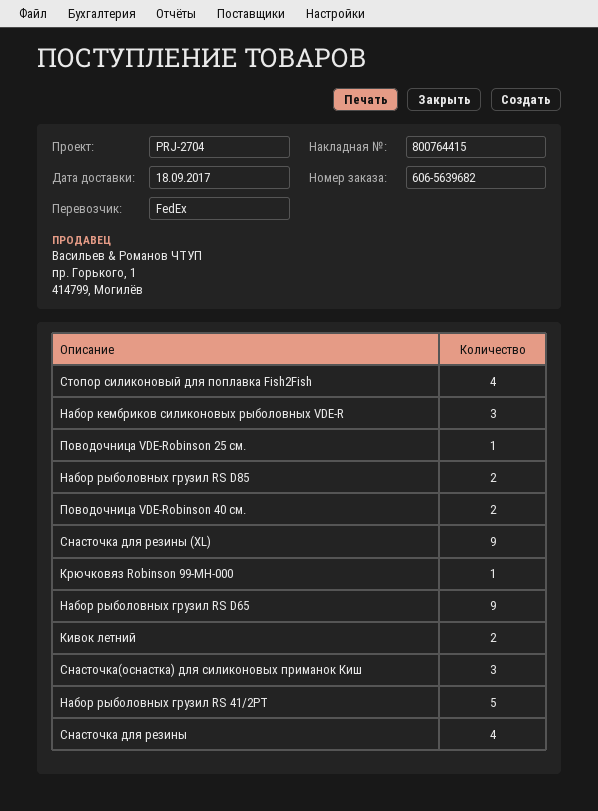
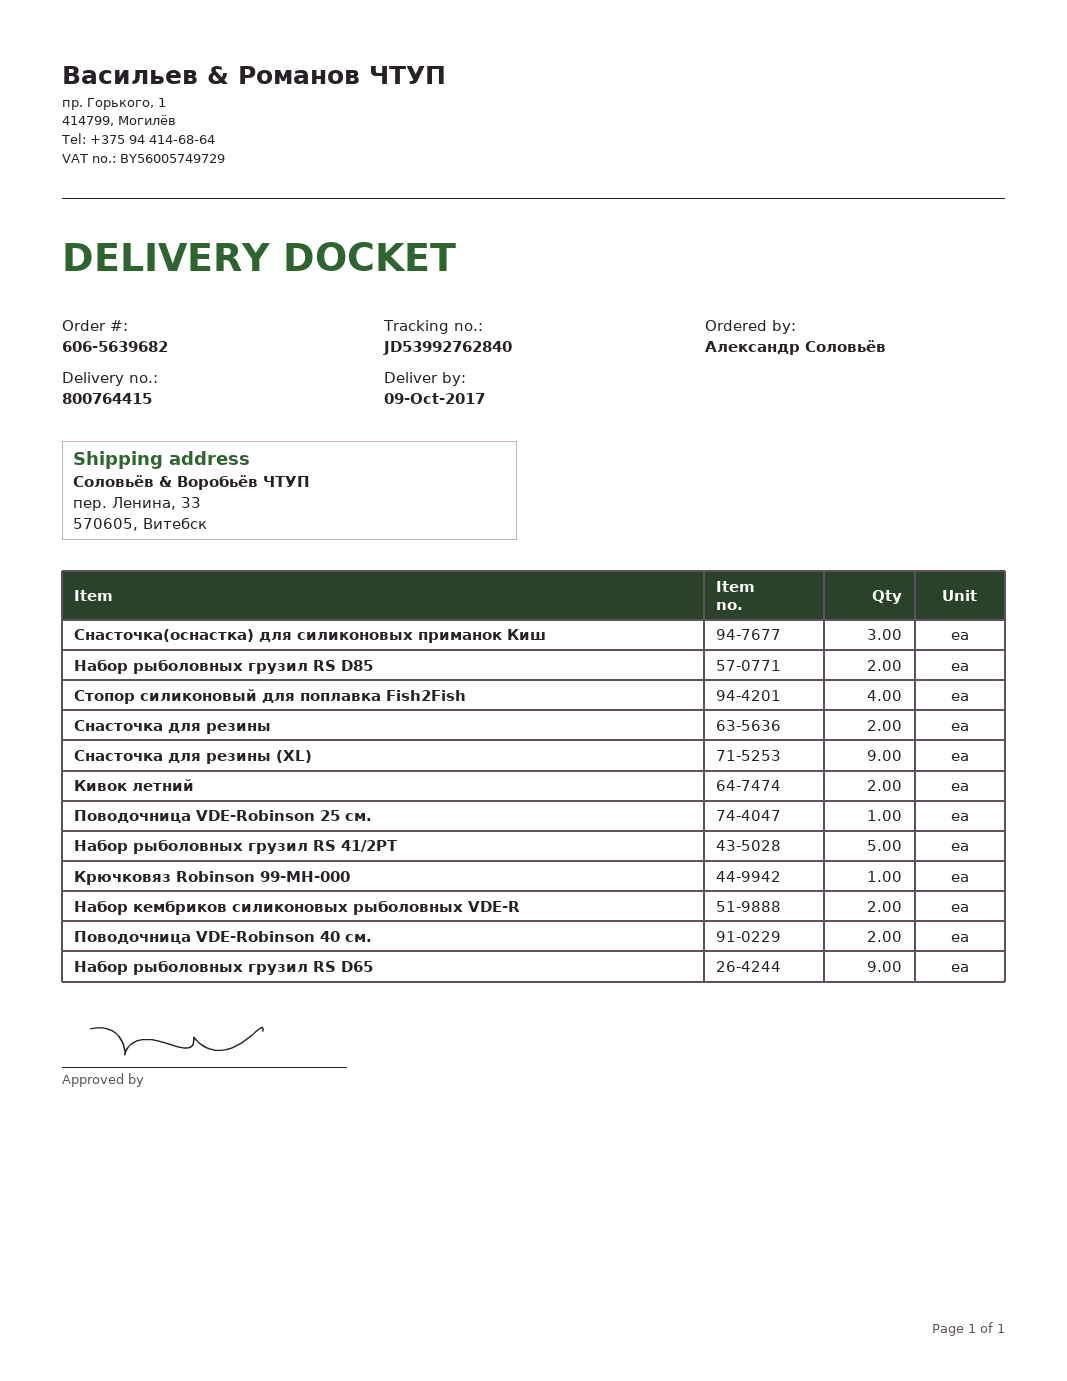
delivery date: 2017-09-18 -> 2017-10-09
Набор кембриков силиконовых рыболовных VDE-R: 3 -> 2
Снасточка для резины: 4 -> 2

